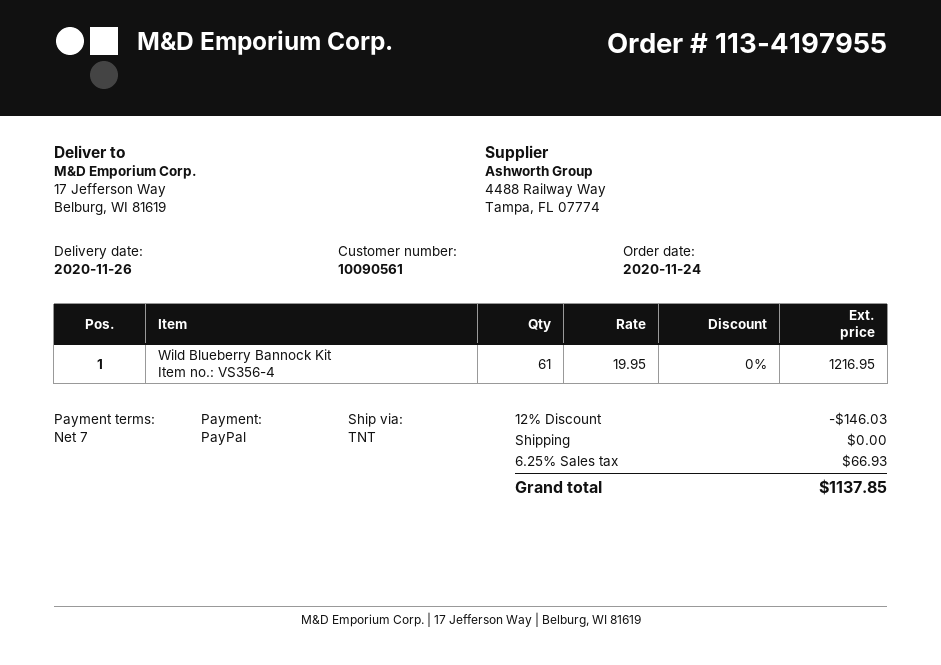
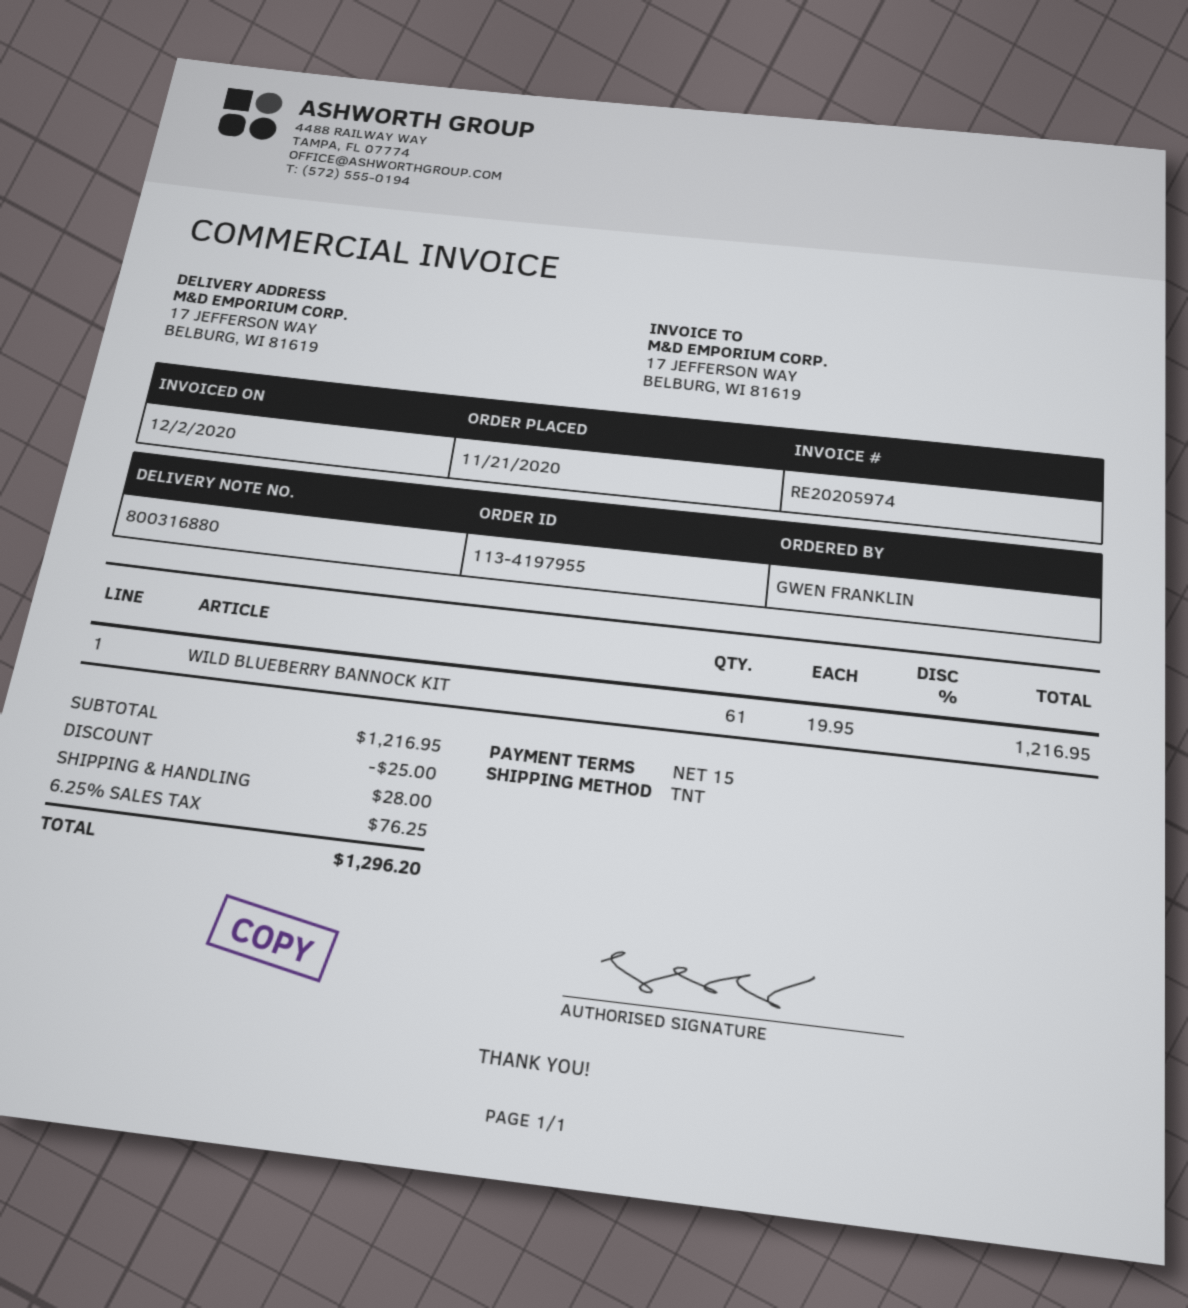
order date: 2020-11-24 -> 2020-11-21
payment terms: 7 days -> 15 days
discount: 146.03 -> 25.00
shipping: 0.00 -> 28.00
tax: 6.25% = 66.93 -> 6.25% = 76.25
total: 1137.85 -> 1296.20

